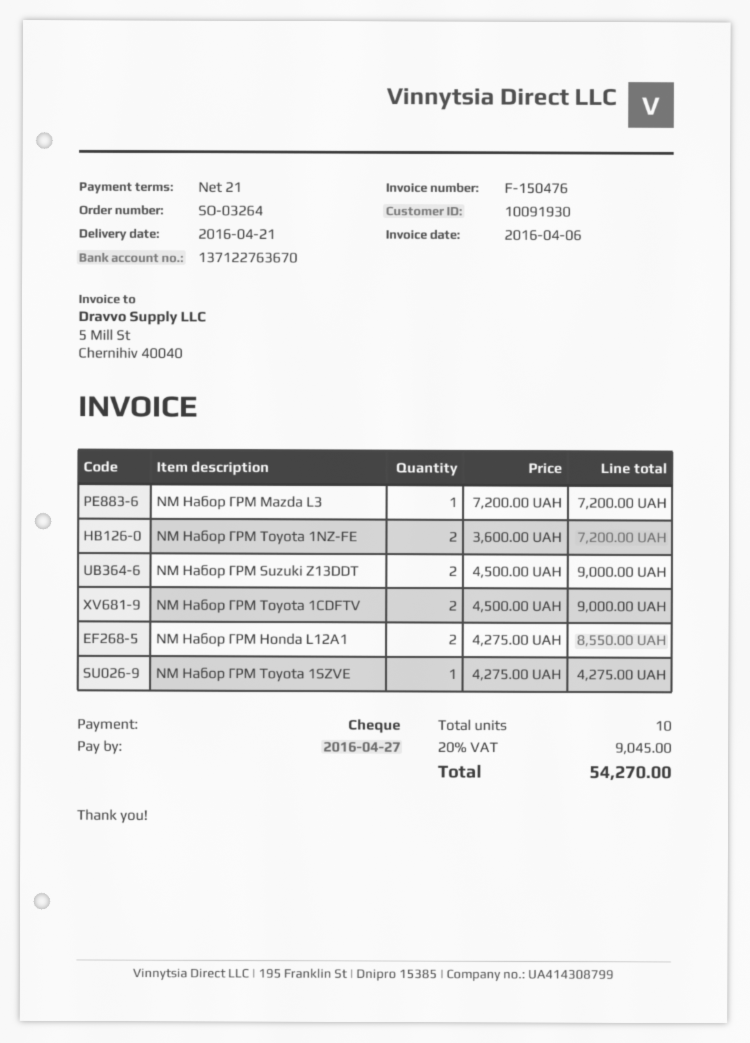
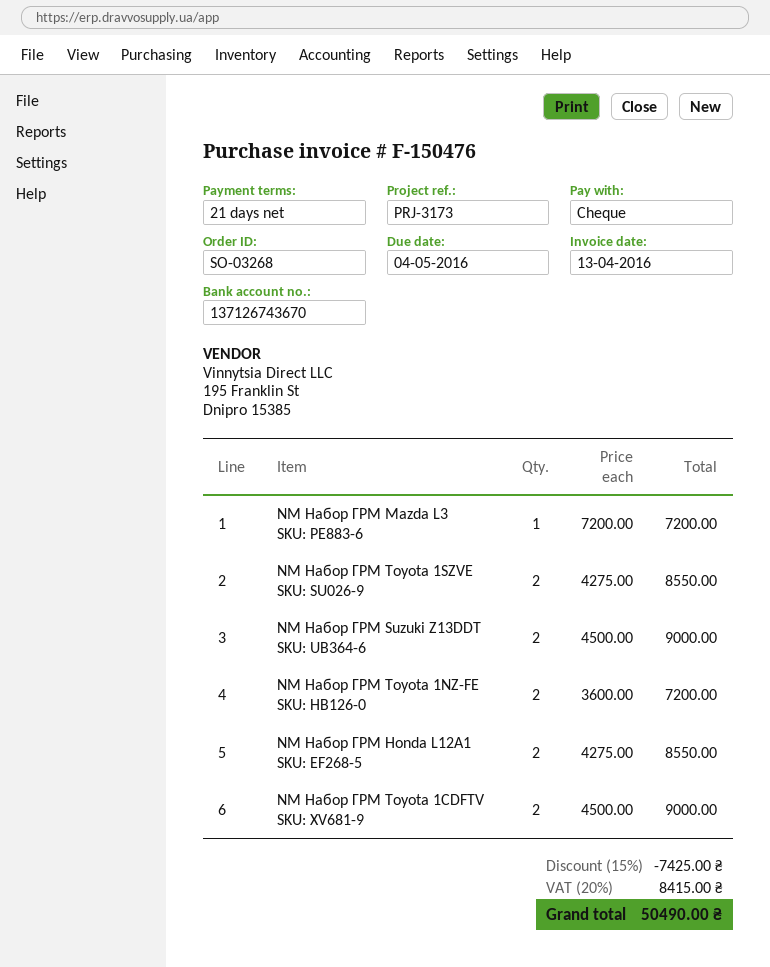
order number: SO-03264 -> SO-03268
invoice date: 2016-04-06 -> 2016-04-13
due date: 2016-04-27 -> 2016-05-04
bank account: 137122763670 -> 137126743670
NM Набор ГРМ Toyota 1SZVE: 1 x 4275.00 = 4275.00 -> 2 x 4275.00 = 8550.00
discount: none -> 15% = 7425.00
tax: 20% = 9045.00 -> 20% = 8415.00
total: 54270.00 -> 50490.00

